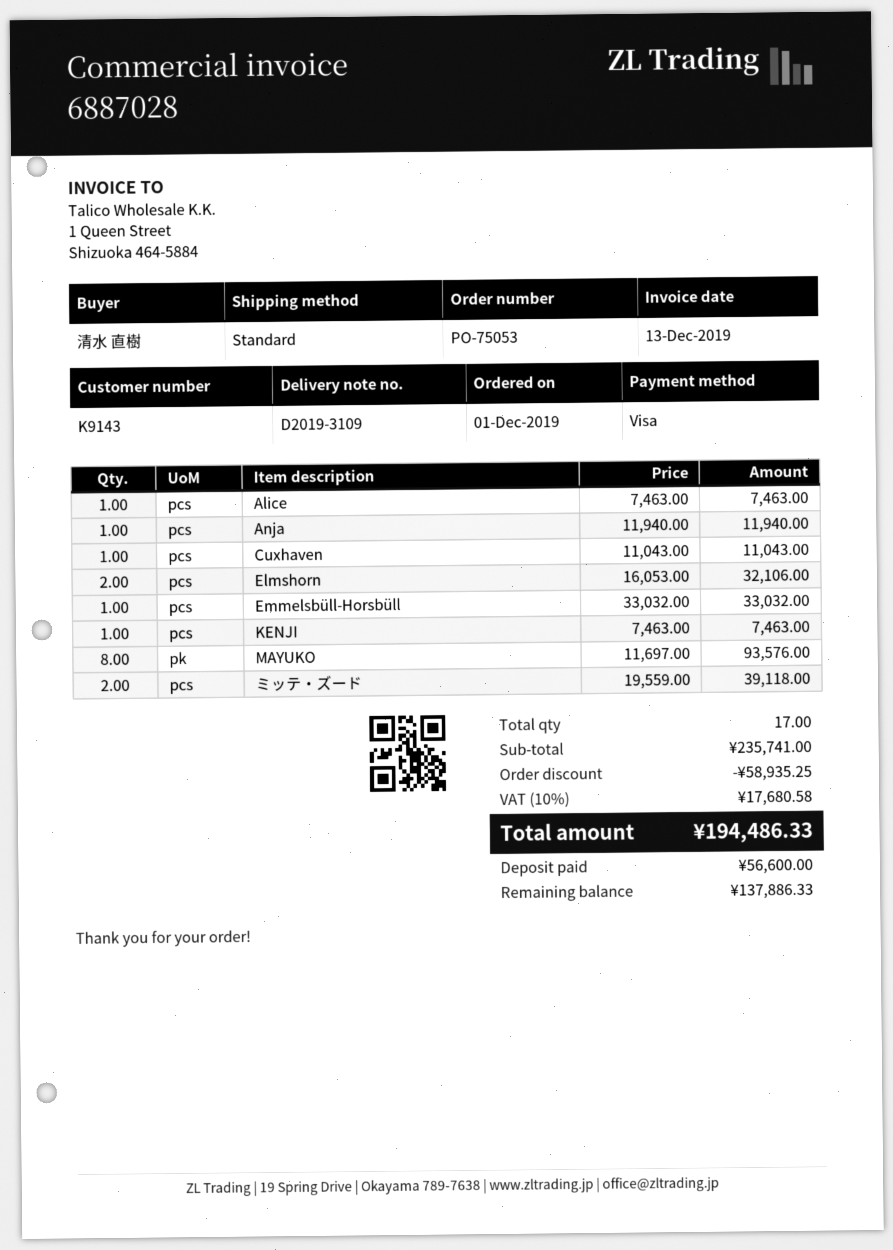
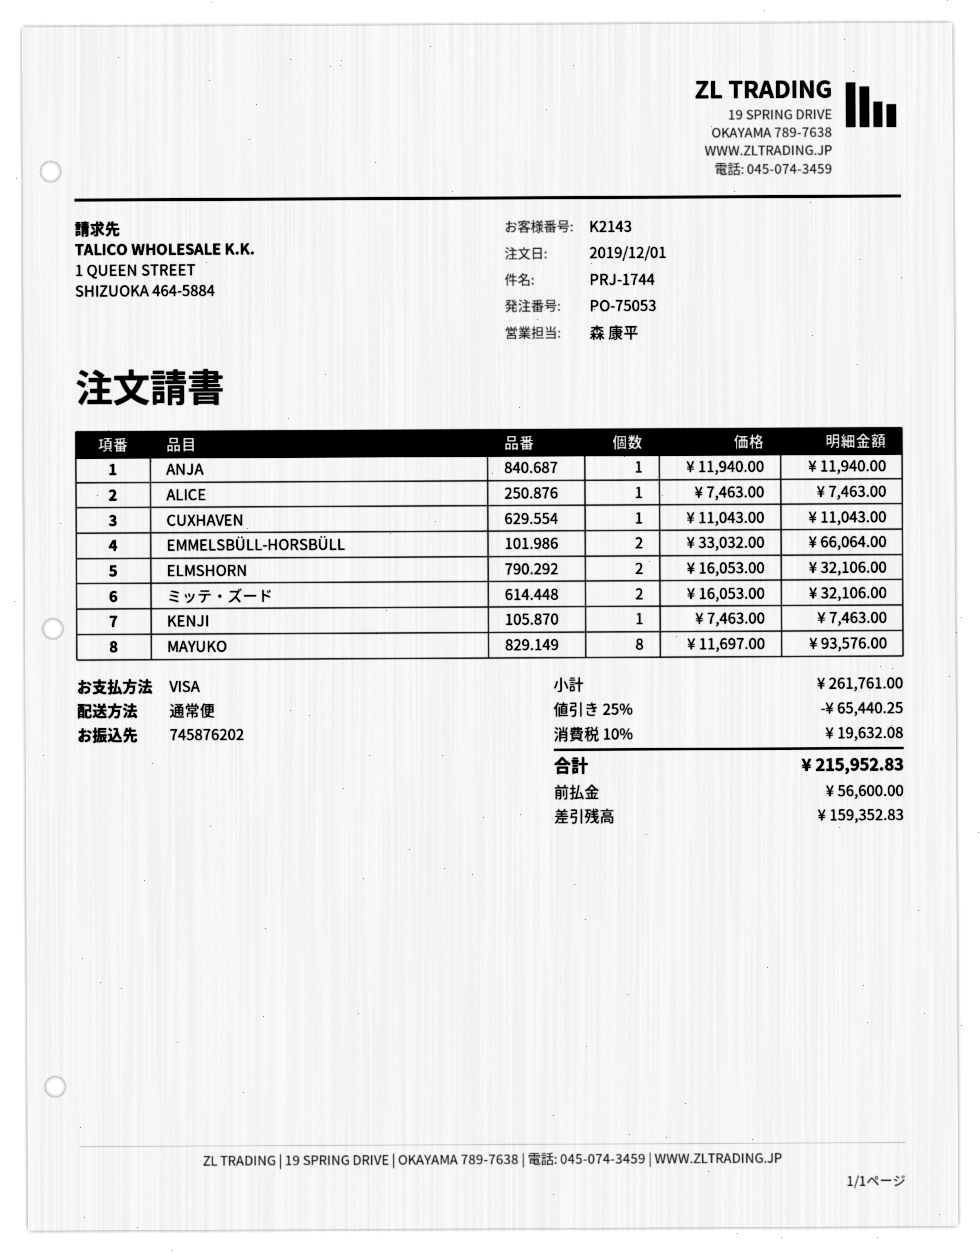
customer number: K9143 -> K2143
Emmelsbüll-Horsbüll: 1 x 33032.00 = 33032.00 -> 2 x 33032.00 = 66064.00
ミッテ・ズード: 2 x 19559.00 = 39118.00 -> 2 x 16053.00 = 32106.00
subtotal: 235741.00 -> 261761.00
discount: 58935.25 -> 65440.25
tax: 10% = 17680.58 -> 10% = 19632.08
total: 194486.33 -> 215952.83
balance: 137886.33 -> 159352.83

